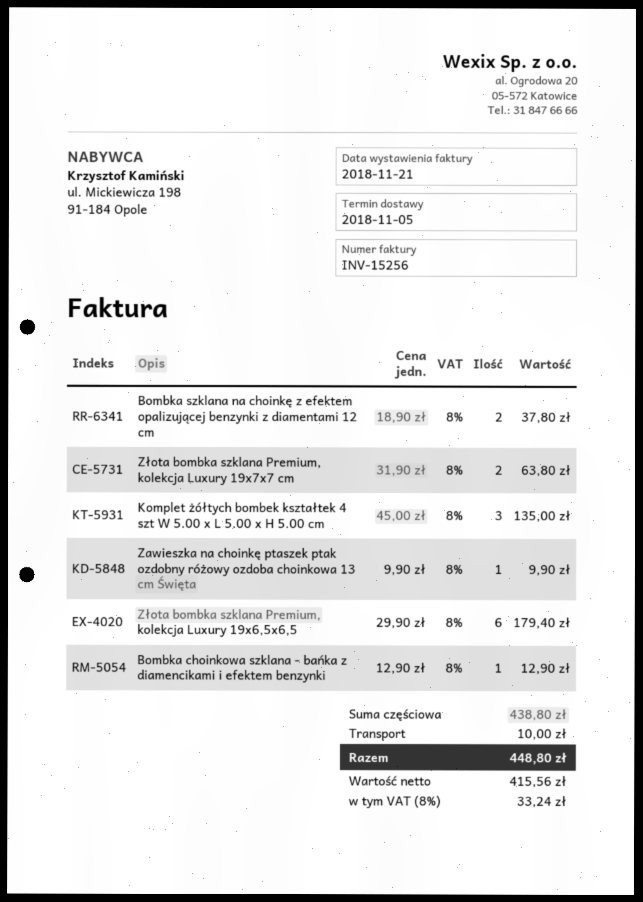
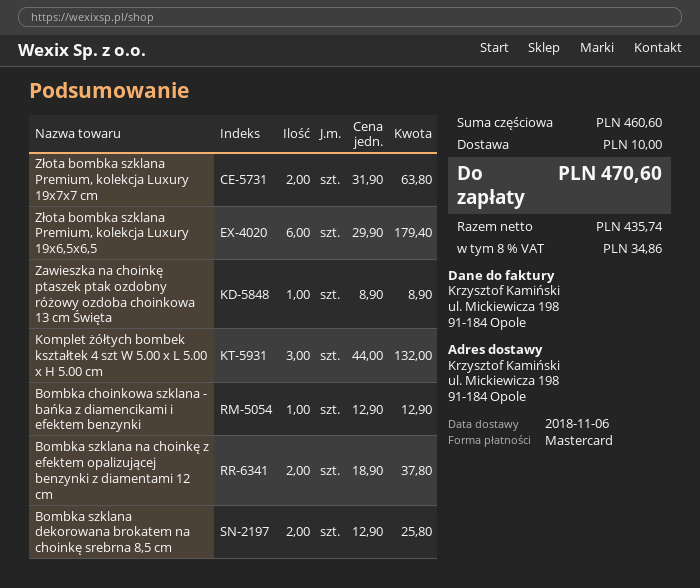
delivery date: 2018-11-05 -> 2018-11-06
Komplet żółtych bombek kształtek 4 szt W 5.00 x L 5.00 x H 5.00 cm: 3 x 45.00 = 135.00 -> 3 x 44.00 = 132.00
Zawieszka na choinkę ptaszek ptak ozdobny różowy ozdoba choinkowa 13 cm Święta: 1 x 9.90 = 9.90 -> 1 x 8.90 = 8.90
Bombka szklana dekorowana brokatem na choinkę srebrna 8,5 cm: none -> 2 x 12.90 = 25.80
subtotal: 438.80 -> 460.60
net: 415.56 -> 435.74
tax: 8% = 33.24 -> 8% = 34.86
total: 448.80 -> 470.60

